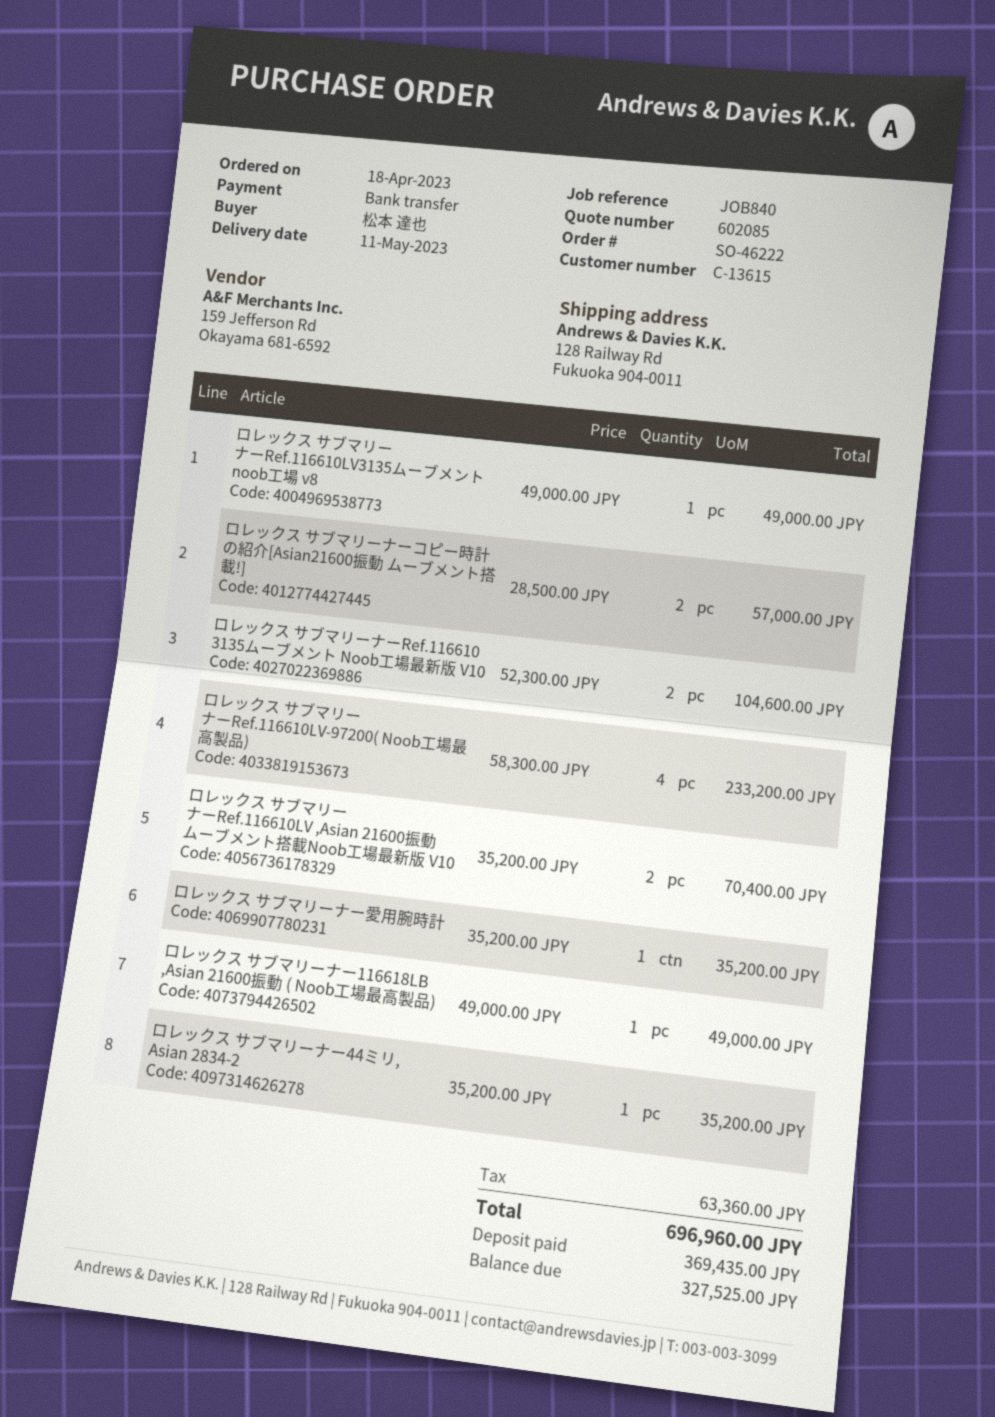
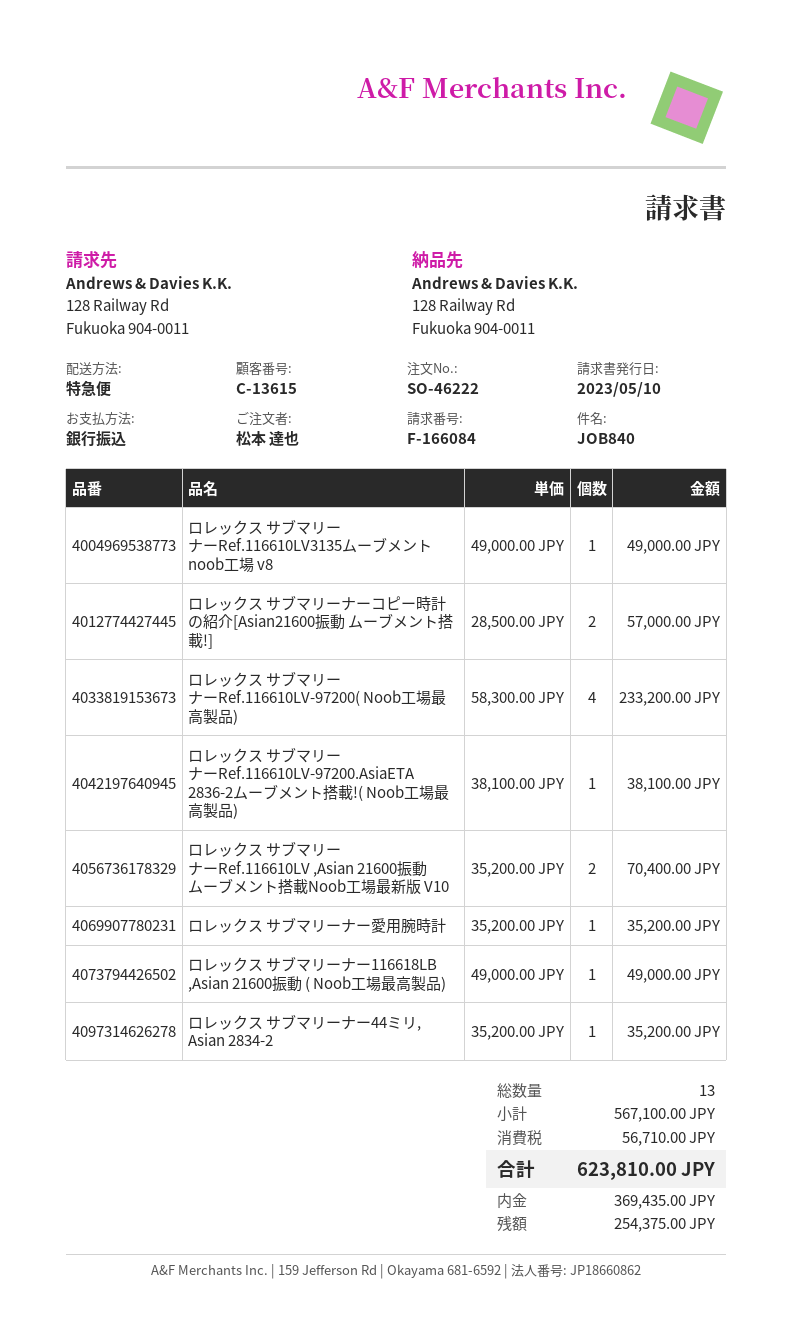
ロレックス サブマリーナーRef.116610 3135ムーブメント Noob工場最新版 V10: 2 x 52300.00 = 104600.00 -> none
ロレックス サブマリーナーRef.116610LV-97200.AsiaETA 2836-2ムーブメント搭載!( Noob工場最高製品): none -> 1 x 38100.00 = 38100.00
tax: 63360.00 -> 56710.00
total: 696960.00 -> 623810.00
balance: 327525.00 -> 254375.00

